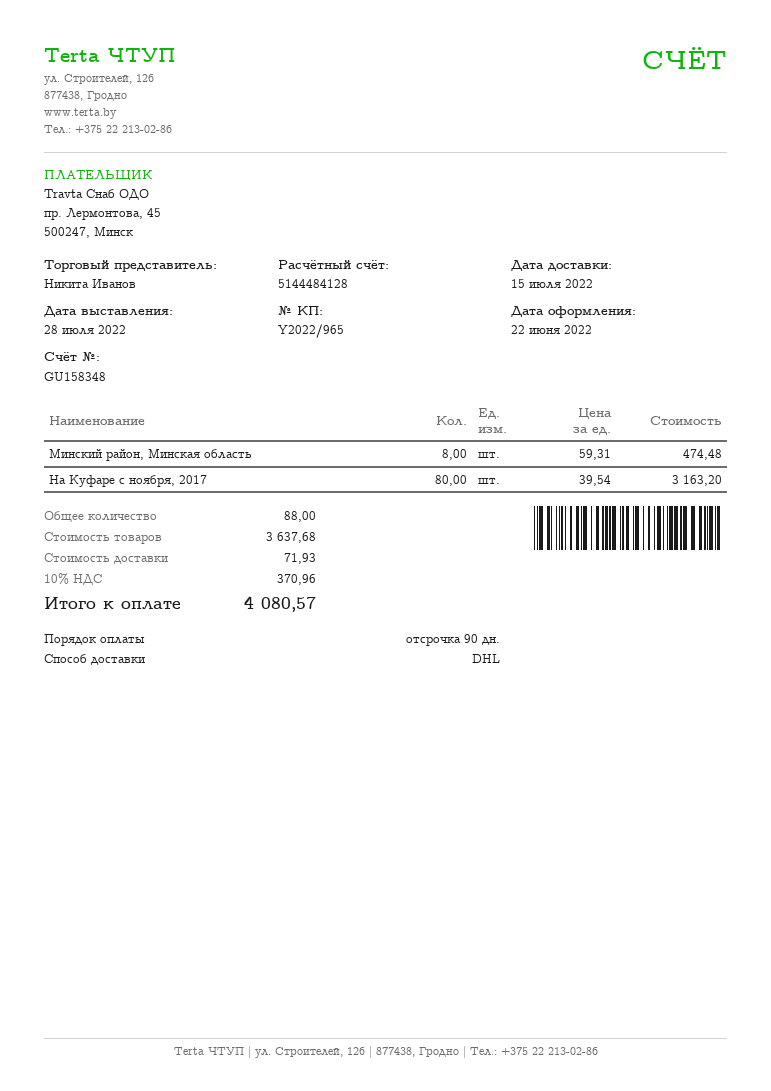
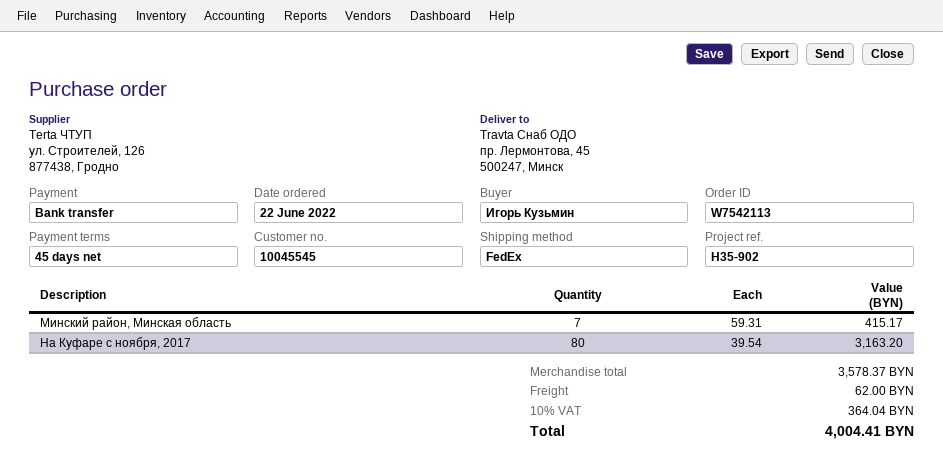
payment terms: 90 days -> 45 days
shipping method: DHL -> FedEx
Минский район, Минская область: 8 x 59.31 = 474.48 -> 7 x 59.31 = 415.17
subtotal: 3637.68 -> 3578.37
shipping: 71.93 -> 62.00
tax: 10% = 370.96 -> 10% = 364.04
total: 4080.57 -> 4004.41

